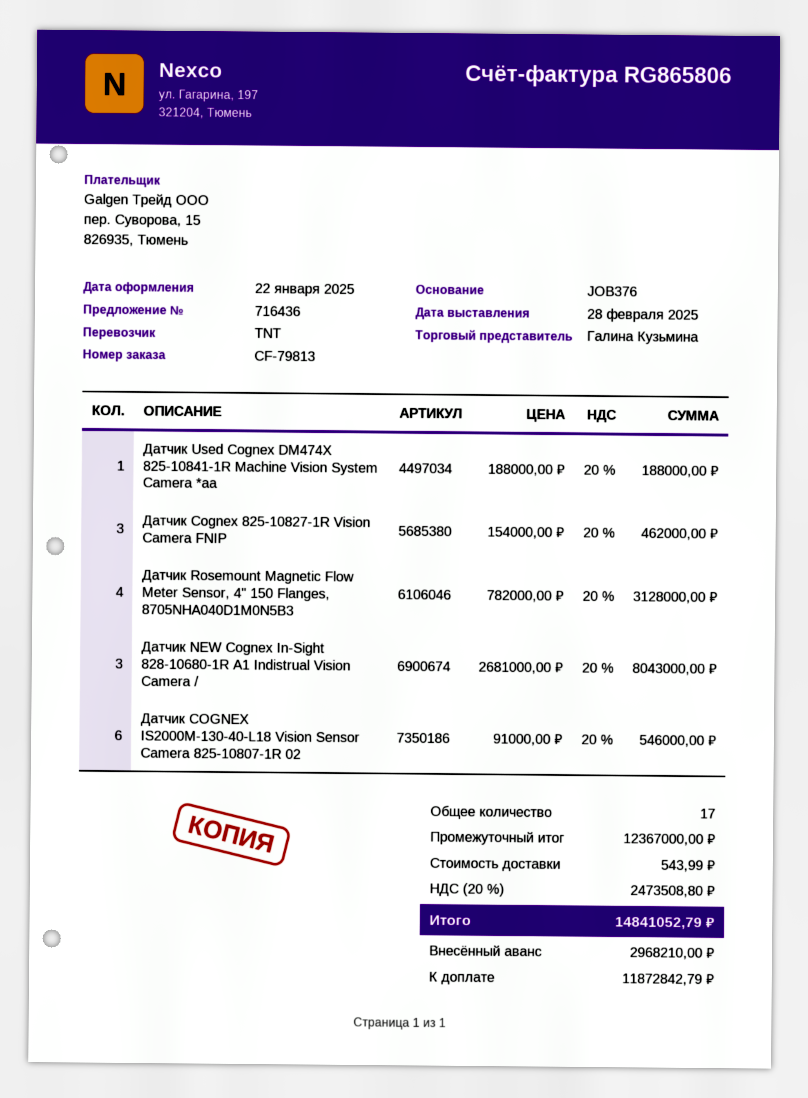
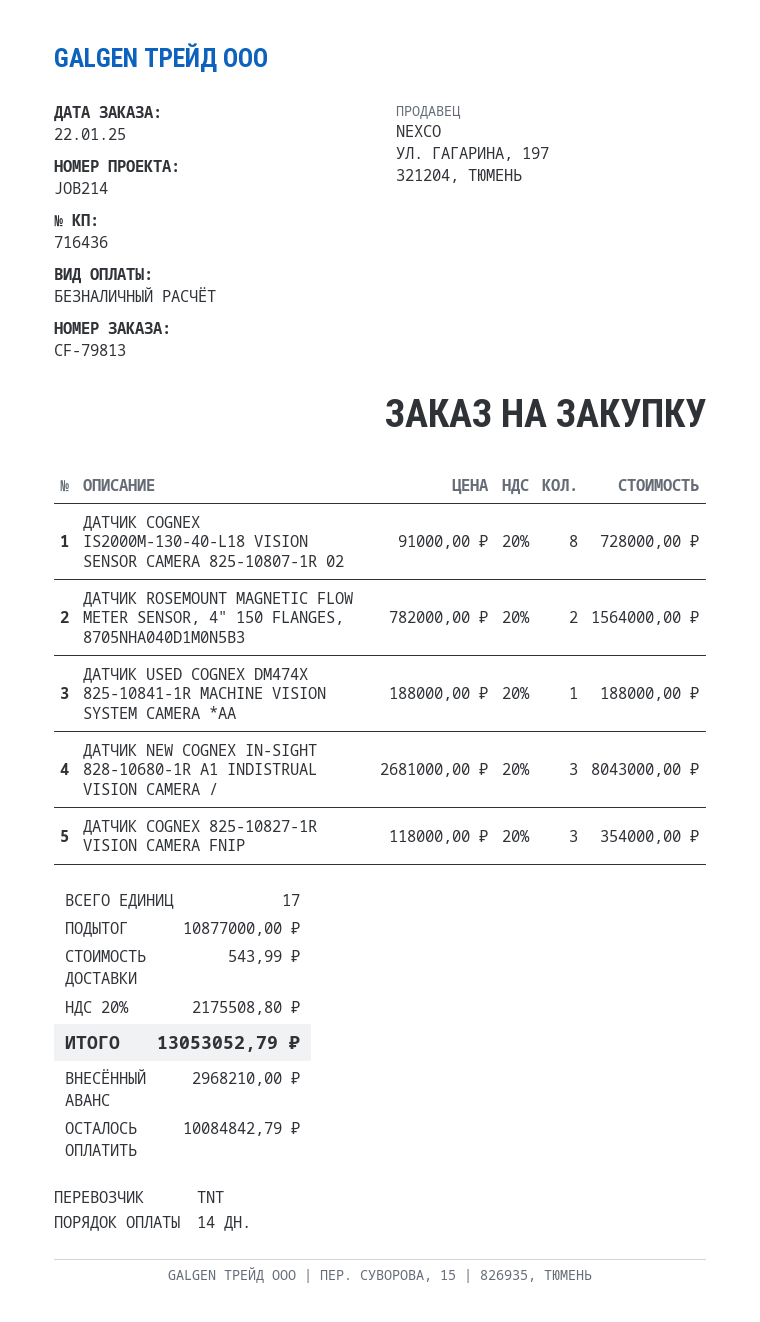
reference: JOB376 -> JOB214
Датчик Cognex 825-10827-1R Vision Camera FNIP: 3 x 154000.00 = 462000.00 -> 3 x 118000.00 = 354000.00
Датчик Rosemount Magnetic Flow Meter Sensor, 4" 150 Flanges, 8705NHA040D1M0N5B3: 4 x 782000.00 = 3128000.00 -> 2 x 782000.00 = 1564000.00
Датчик COGNEX IS2000M-130-40-L18 Vision Sensor Camera 825-10807-1R 02: 6 x 91000.00 = 546000.00 -> 8 x 91000.00 = 728000.00
subtotal: 12367000.00 -> 10877000.00
tax: 20% = 2473508.80 -> 20% = 2175508.80
total: 14841052.79 -> 13053052.79
balance: 11872842.79 -> 10084842.79

